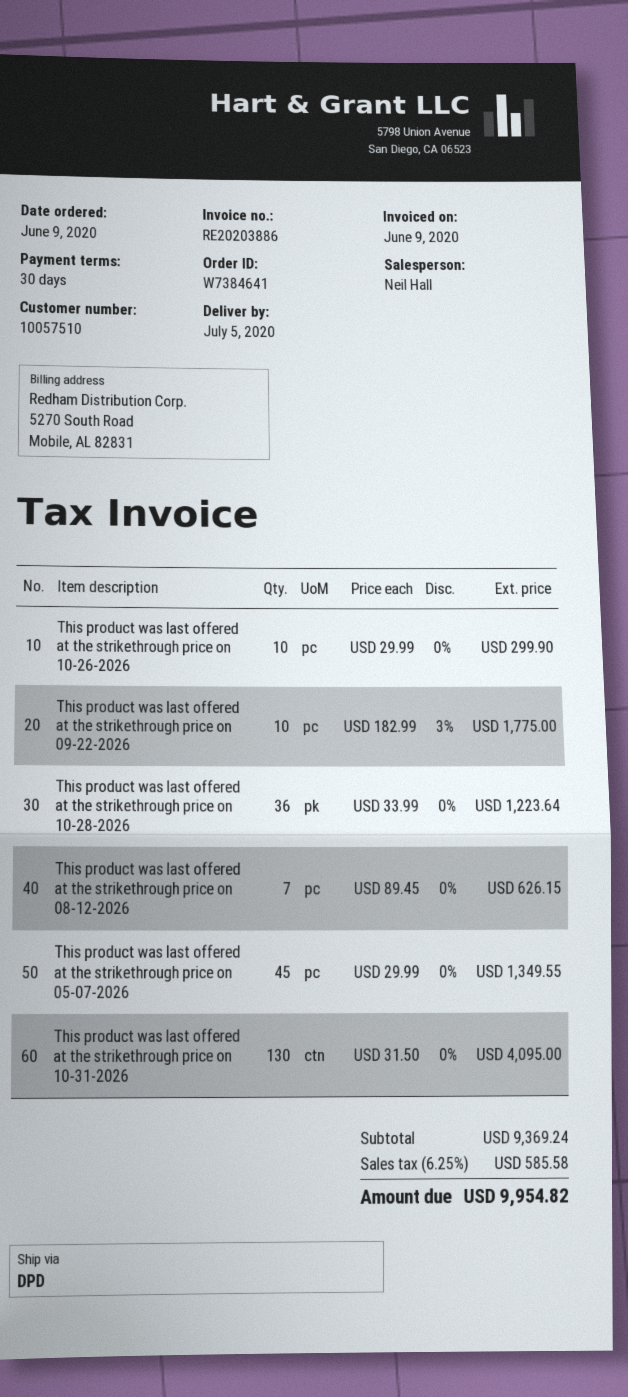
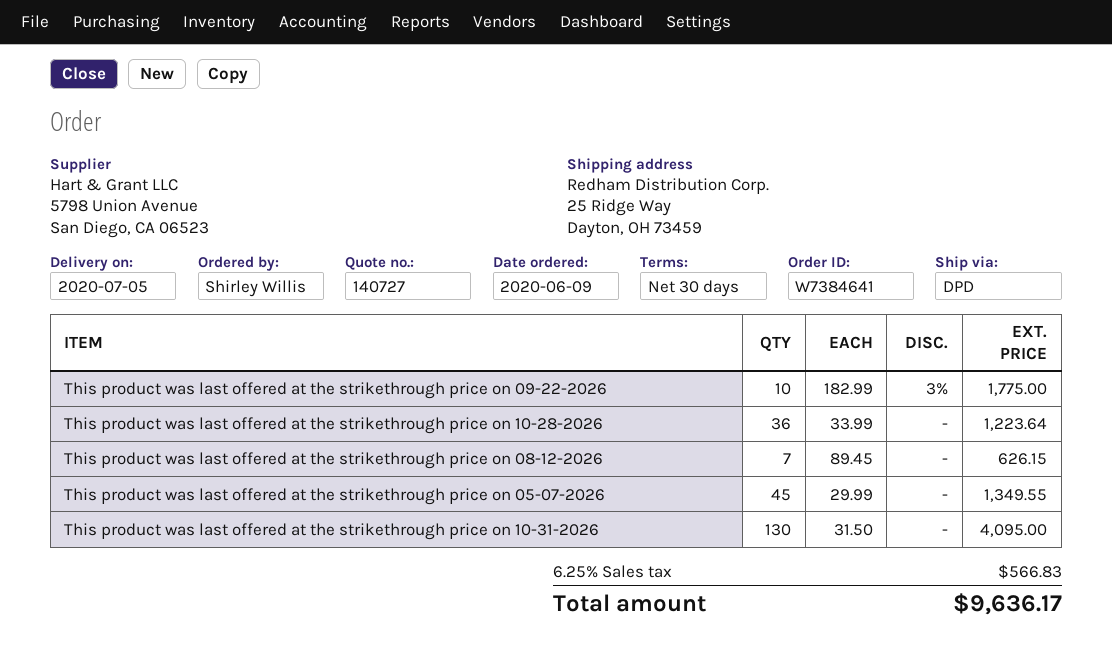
This product was last offered at the strikethrough price on 10-26-2026: 10 x 29.99 = 299.90 -> none
tax: 6.25% = 585.58 -> 6.25% = 566.83
total: 9954.82 -> 9636.17

